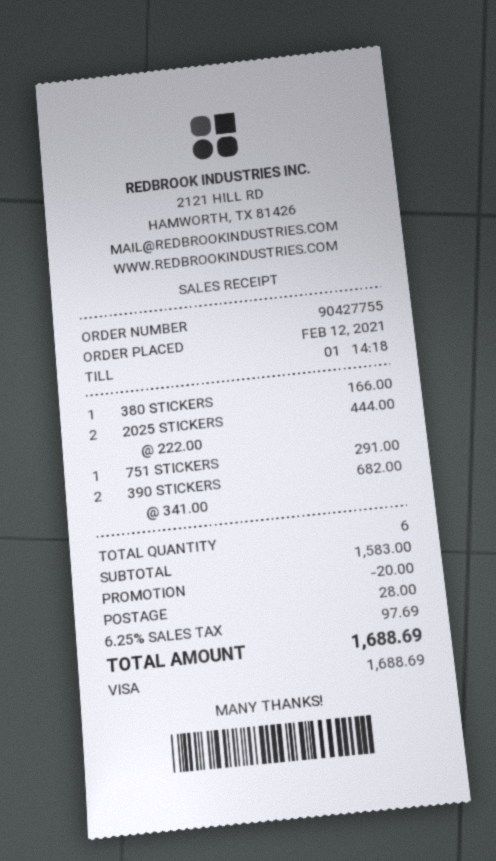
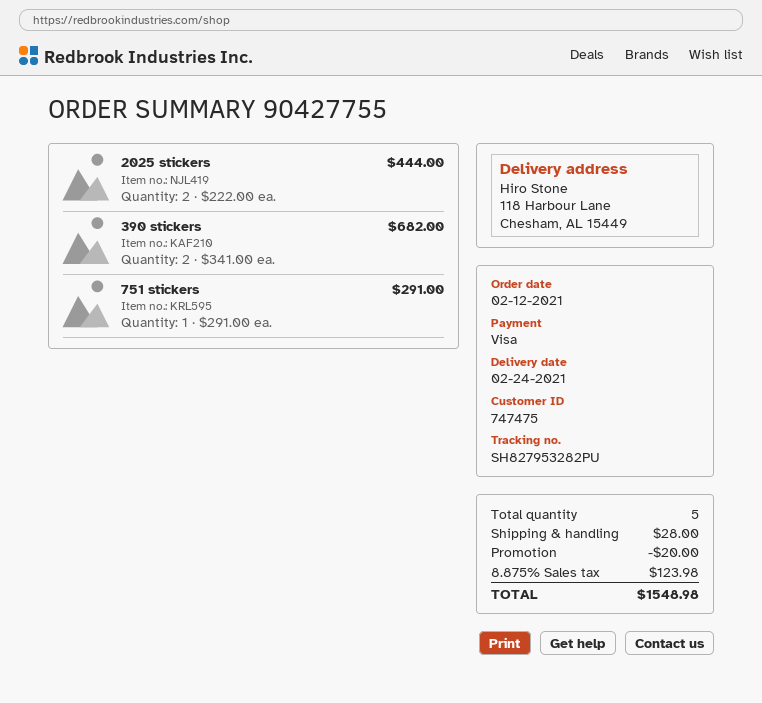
380 STICKERS: 1 x 166.00 = 166.00 -> none
total quantity: 6 -> 5
tax: 6.25% = 97.69 -> 8.875% = 123.98
total: 1688.69 -> 1548.98

